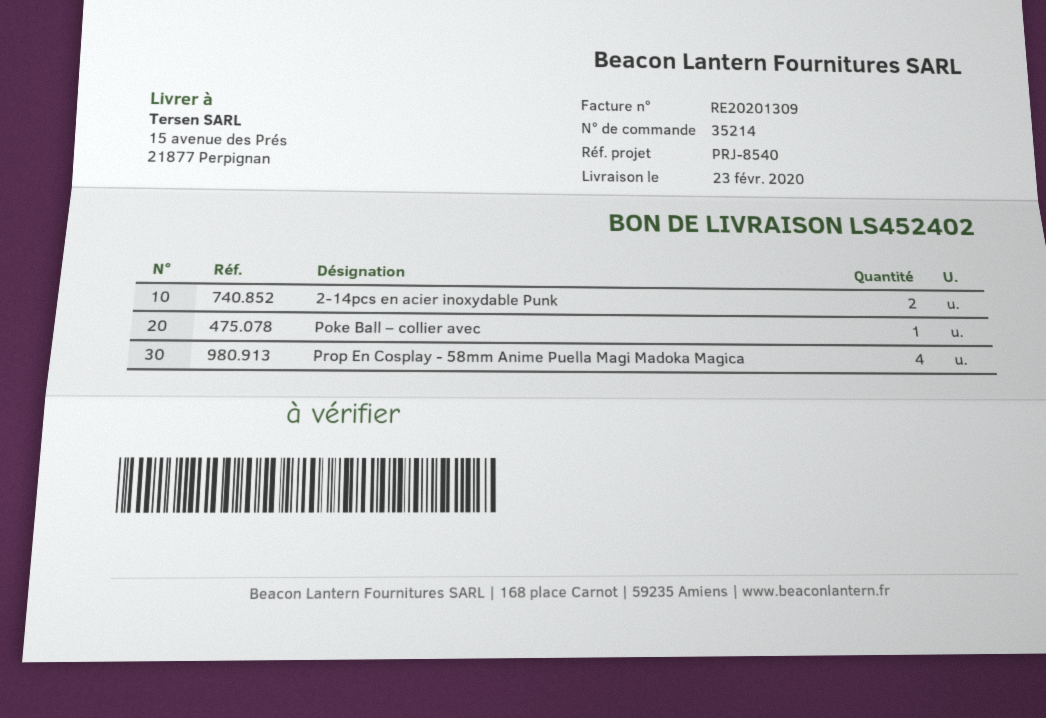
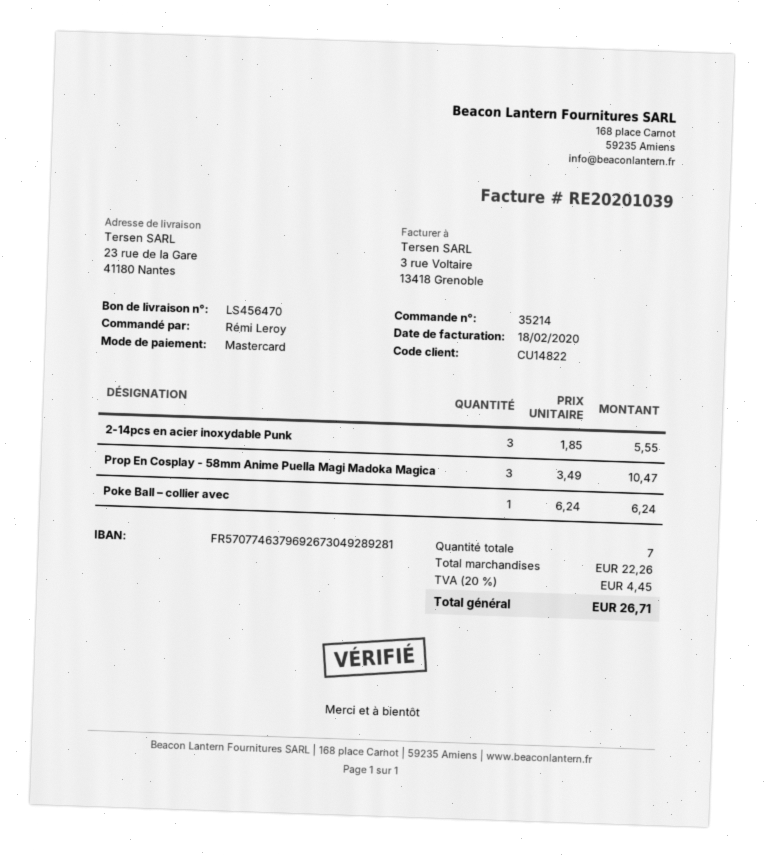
delivery note number: LS452402 -> LS456470
invoice number: RE20201309 -> RE20201039
ship to: 15 avenue des Prés, 21877 Perpignan -> 23 rue de la Gare, 41180 Nantes
2-14pcs en acier inoxydable Punk: 2 -> 3
Prop En Cosplay - 58mm Anime Puella Magi Madoka Magica: 4 -> 3

